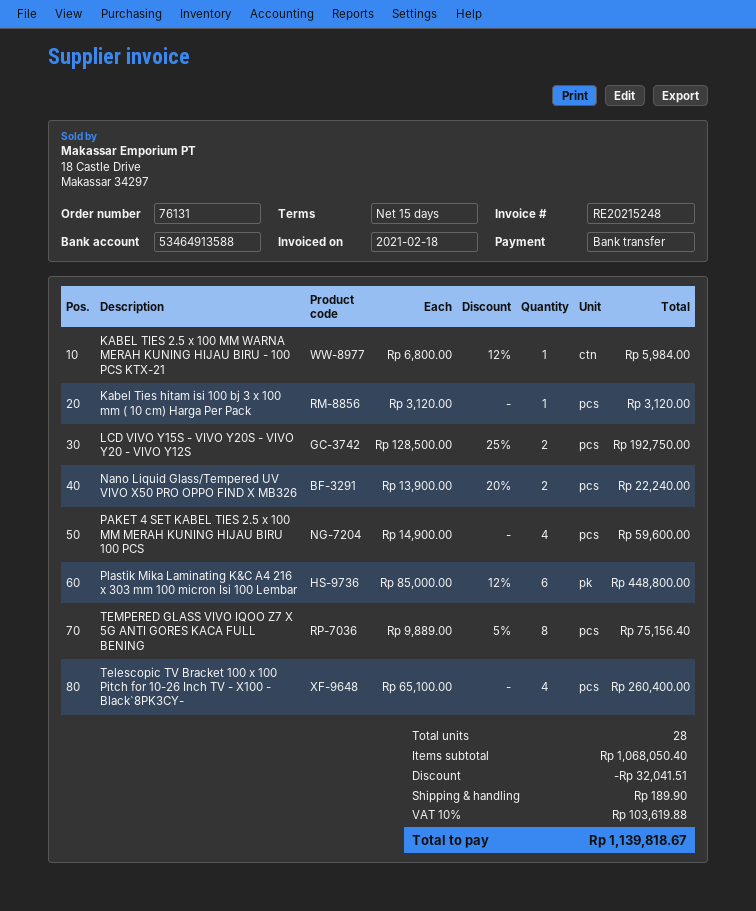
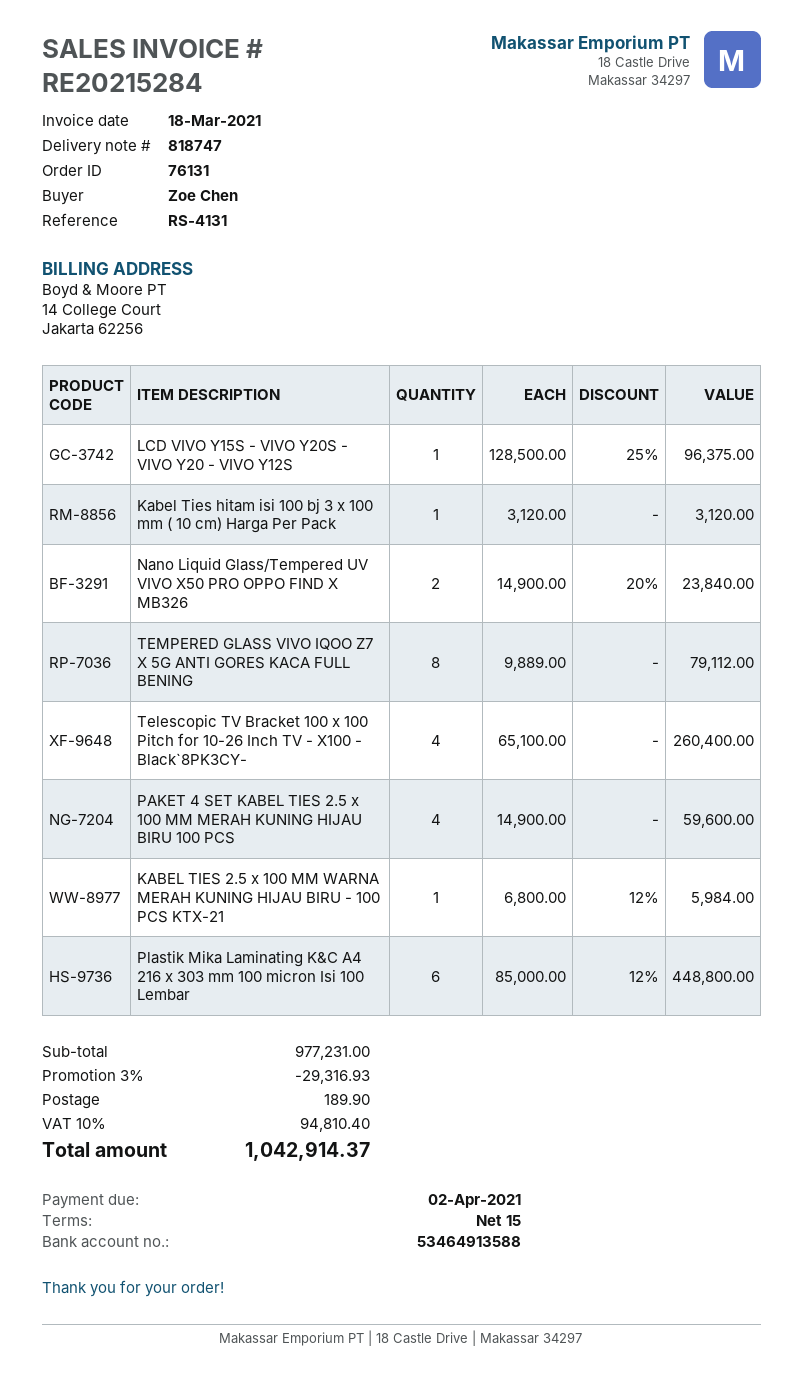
invoice number: RE20215248 -> RE20215284
invoice date: 2021-02-18 -> 2021-03-18
LCD VIVO Y15S - VIVO Y20S - VIVO Y20 - VIVO Y12S: 2 x 128500.00 - 25% = 192750.00 -> 1 x 128500.00 - 25% = 96375.00
Nano Liquid Glass/Tempered UV VIVO X50 PRO OPPO FIND X MB326: 2 x 13900.00 - 20% = 22240.00 -> 2 x 14900.00 - 20% = 23840.00
TEMPERED GLASS VIVO IQOO Z7 X 5G ANTI GORES KACA FULL BENING: 8 x 9889.00 - 5% = 75156.40 -> 8 x 9889.00 = 79112.00
subtotal: 1068050.40 -> 977231.00
discount: 32041.51 -> 29316.93
tax: 10% = 103619.88 -> 10% = 94810.40
total: 1139818.67 -> 1042914.37

